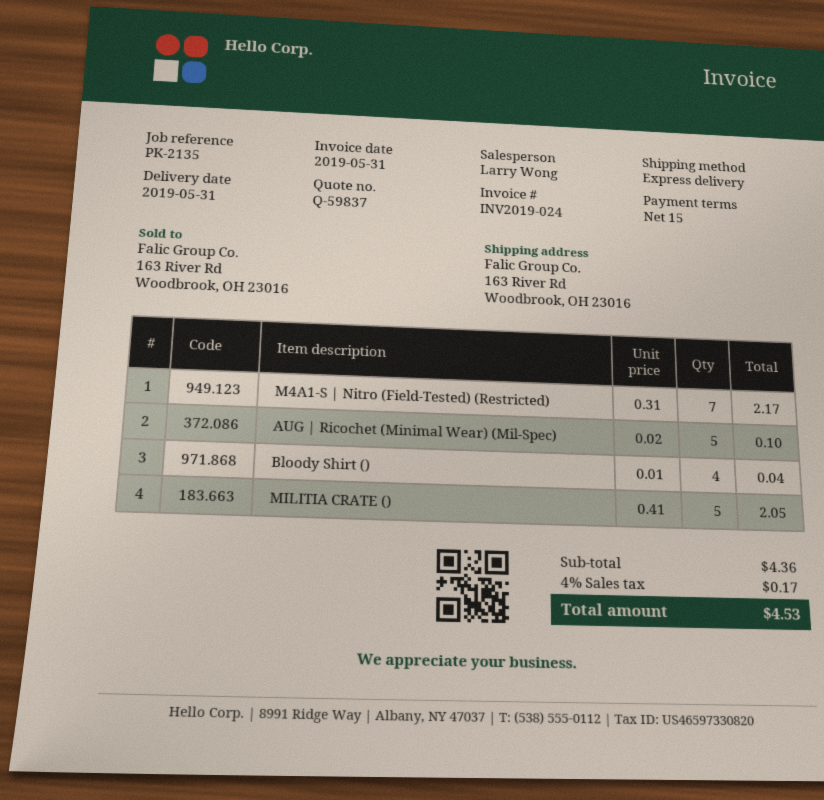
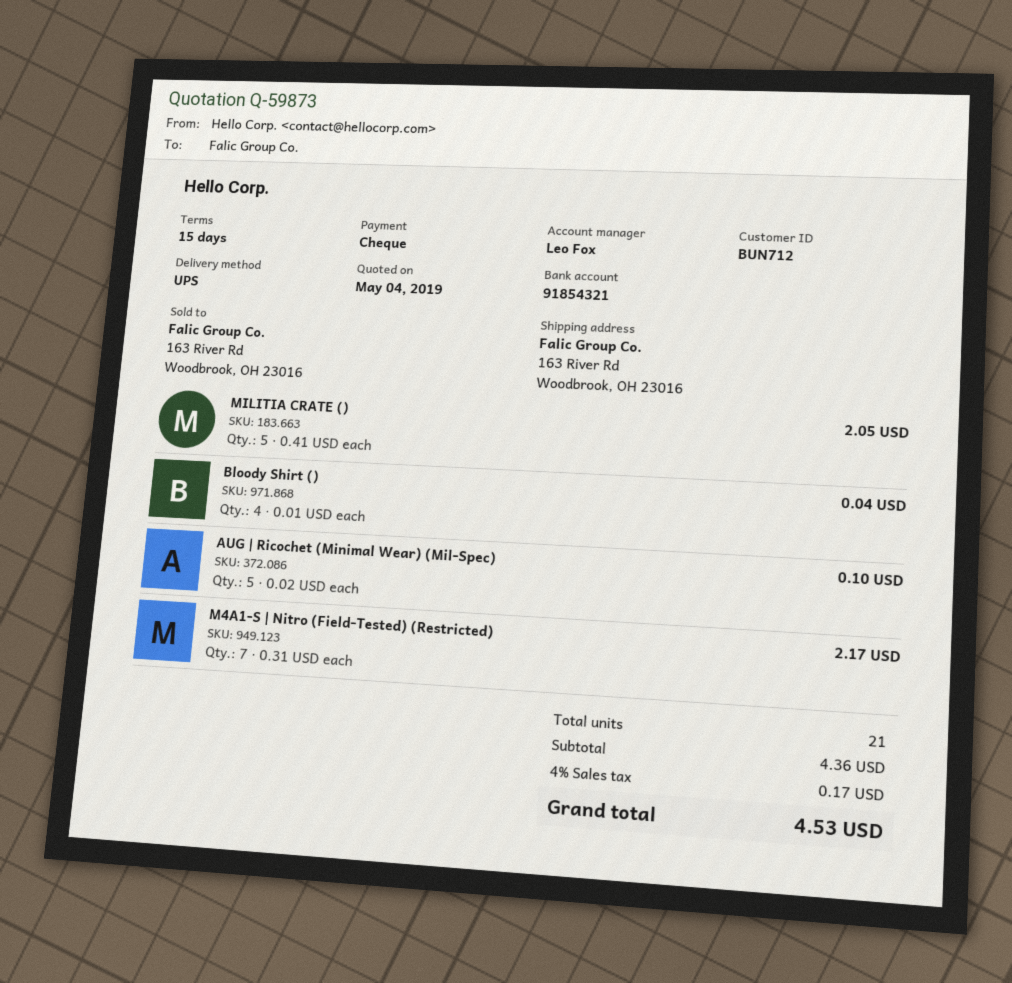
quote number: Q-59837 -> Q-59873
sales rep: Larry Wong -> Leo Fox
shipping method: express -> UPS

